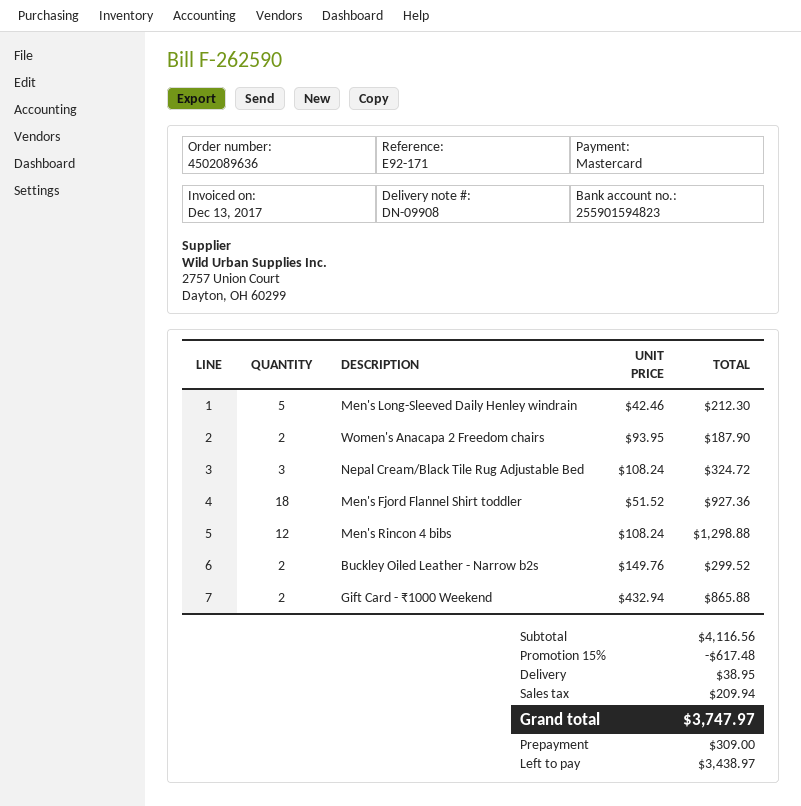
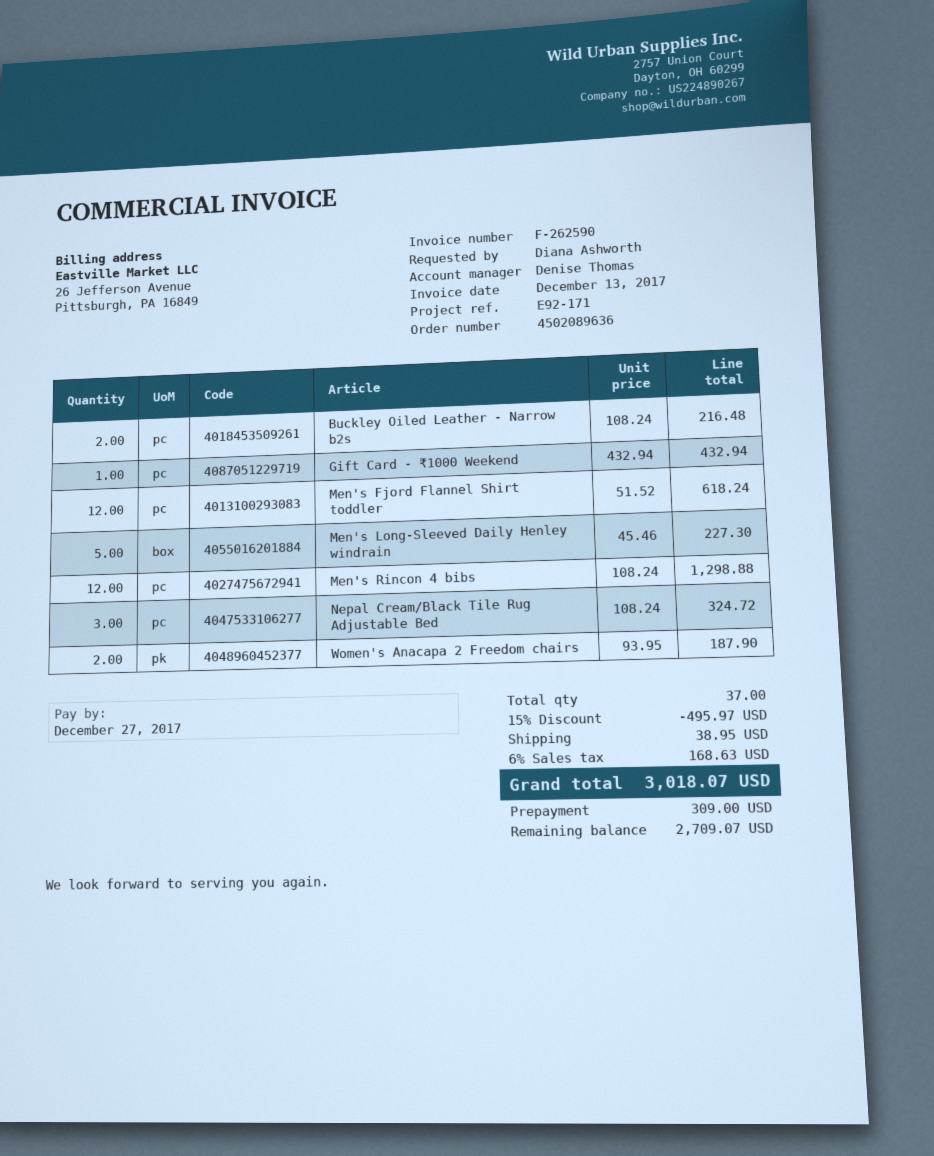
Men's Long-Sleeved Daily Henley windrain: 5 x 42.46 = 212.30 -> 5 x 45.46 = 227.30
Men's Fjord Flannel Shirt toddler: 18 x 51.52 = 927.36 -> 12 x 51.52 = 618.24
Buckley Oiled Leather - Narrow b2s: 2 x 149.76 = 299.52 -> 2 x 108.24 = 216.48
Gift Card - ₹1000 Weekend: 2 x 432.94 = 865.88 -> 1 x 432.94 = 432.94
discount: 15% = 617.48 -> 15% = 495.97
tax: 209.94 -> 168.63
total: 3747.97 -> 3018.07
balance: 3438.97 -> 2709.07

